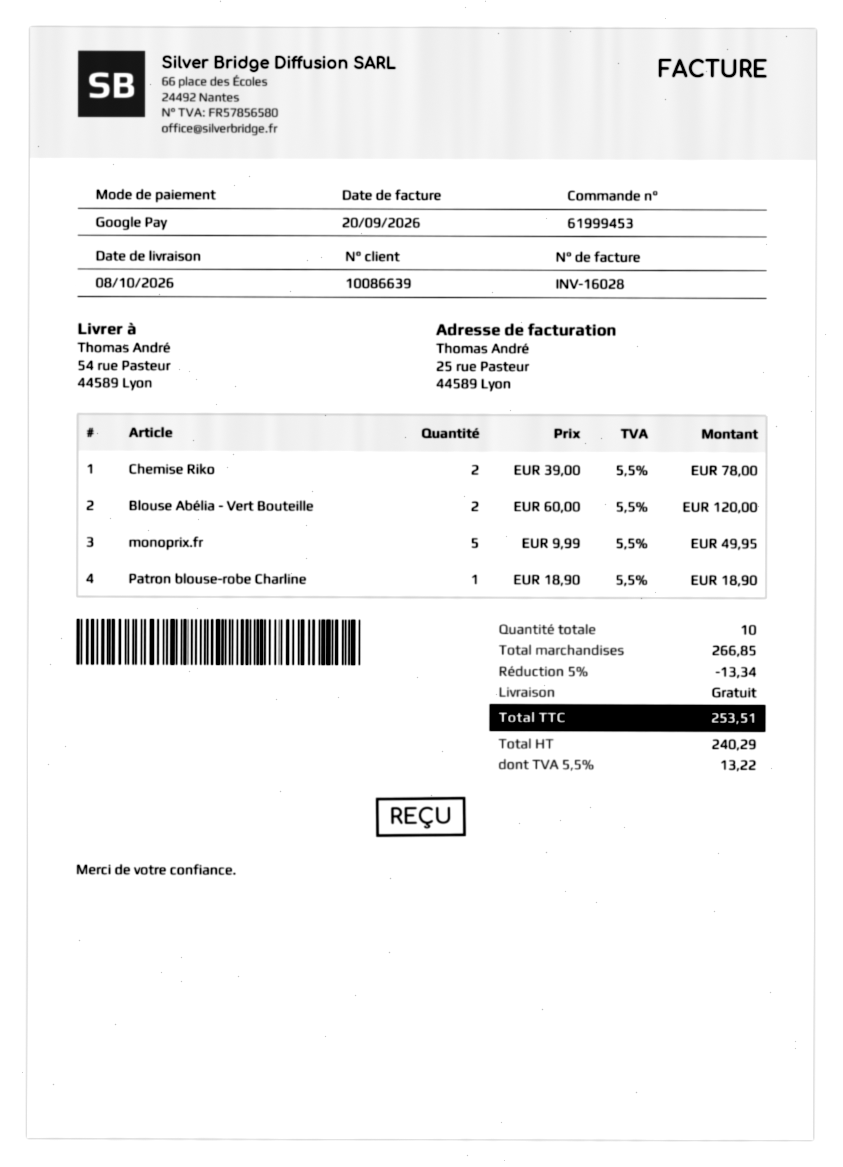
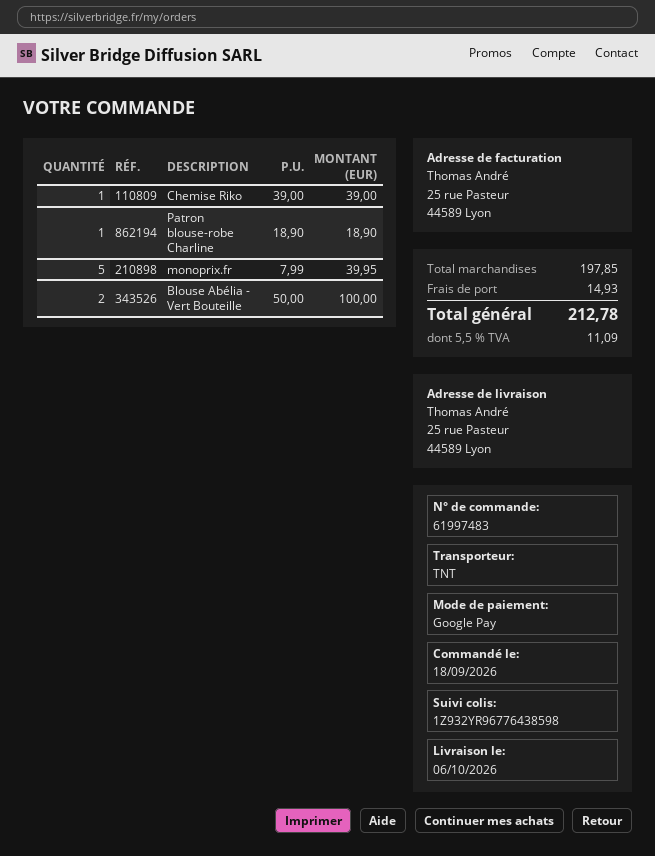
order number: 61999453 -> 61997483
delivery date: 2026-10-08 -> 2026-10-06
ship to: 54 rue Pasteur, 44589 Lyon -> 25 rue Pasteur, 44589 Lyon
Chemise Riko: 2 x 39.00 = 78.00 -> 1 x 39.00 = 39.00
Blouse Abélia - Vert Bouteille: 2 x 60.00 = 120.00 -> 2 x 50.00 = 100.00
monoprix.fr: 5 x 9.99 = 49.95 -> 5 x 7.99 = 39.95
subtotal: 266.85 -> 197.85
discount: 5% = 13.34 -> none
shipping: 0.00 -> 14.93
tax: 5.5% = 13.22 -> 5.5% = 11.09
total: 253.51 -> 212.78

